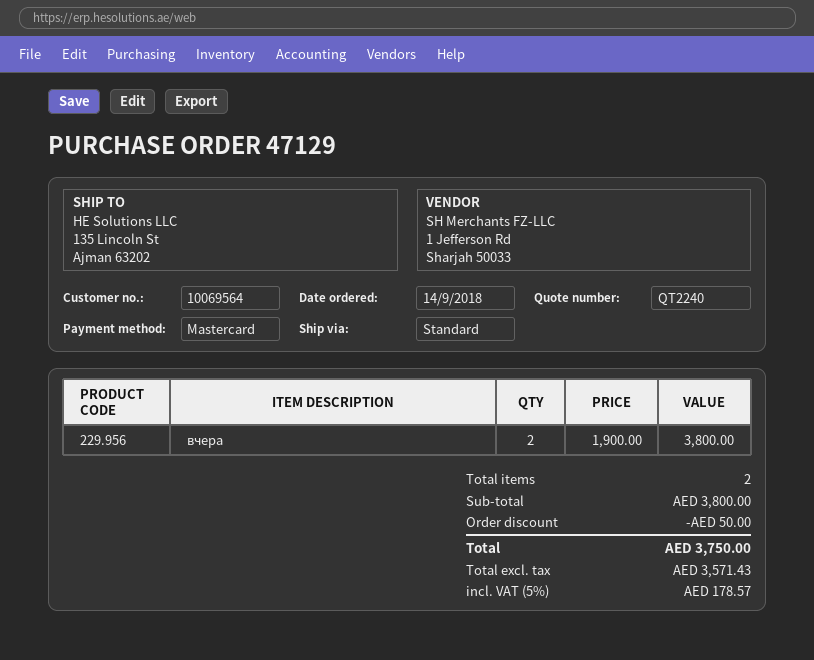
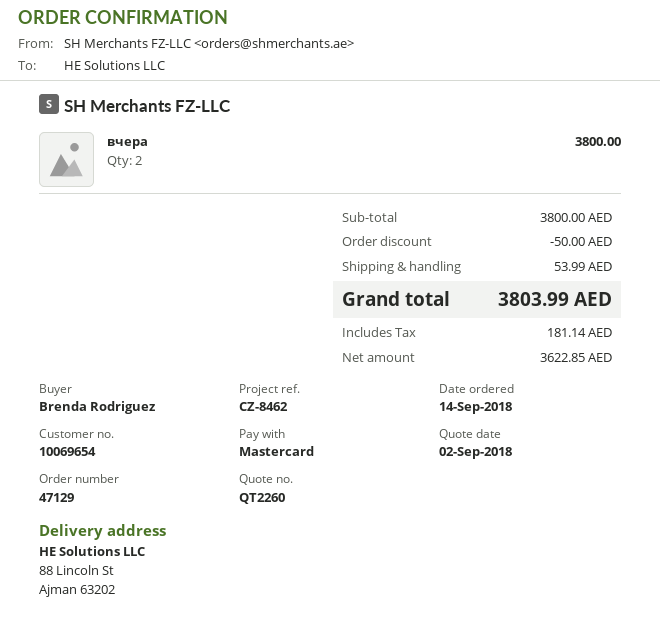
quote number: QT2240 -> QT2260
customer number: 10069564 -> 10069654
ship to: 135 Lincoln St, Ajman 63202 -> 88 Lincoln St, Ajman 63202
shipping: none -> 53.99
net: 3571.43 -> 3622.85
tax: 178.57 -> 181.14
total: 3750.00 -> 3803.99

